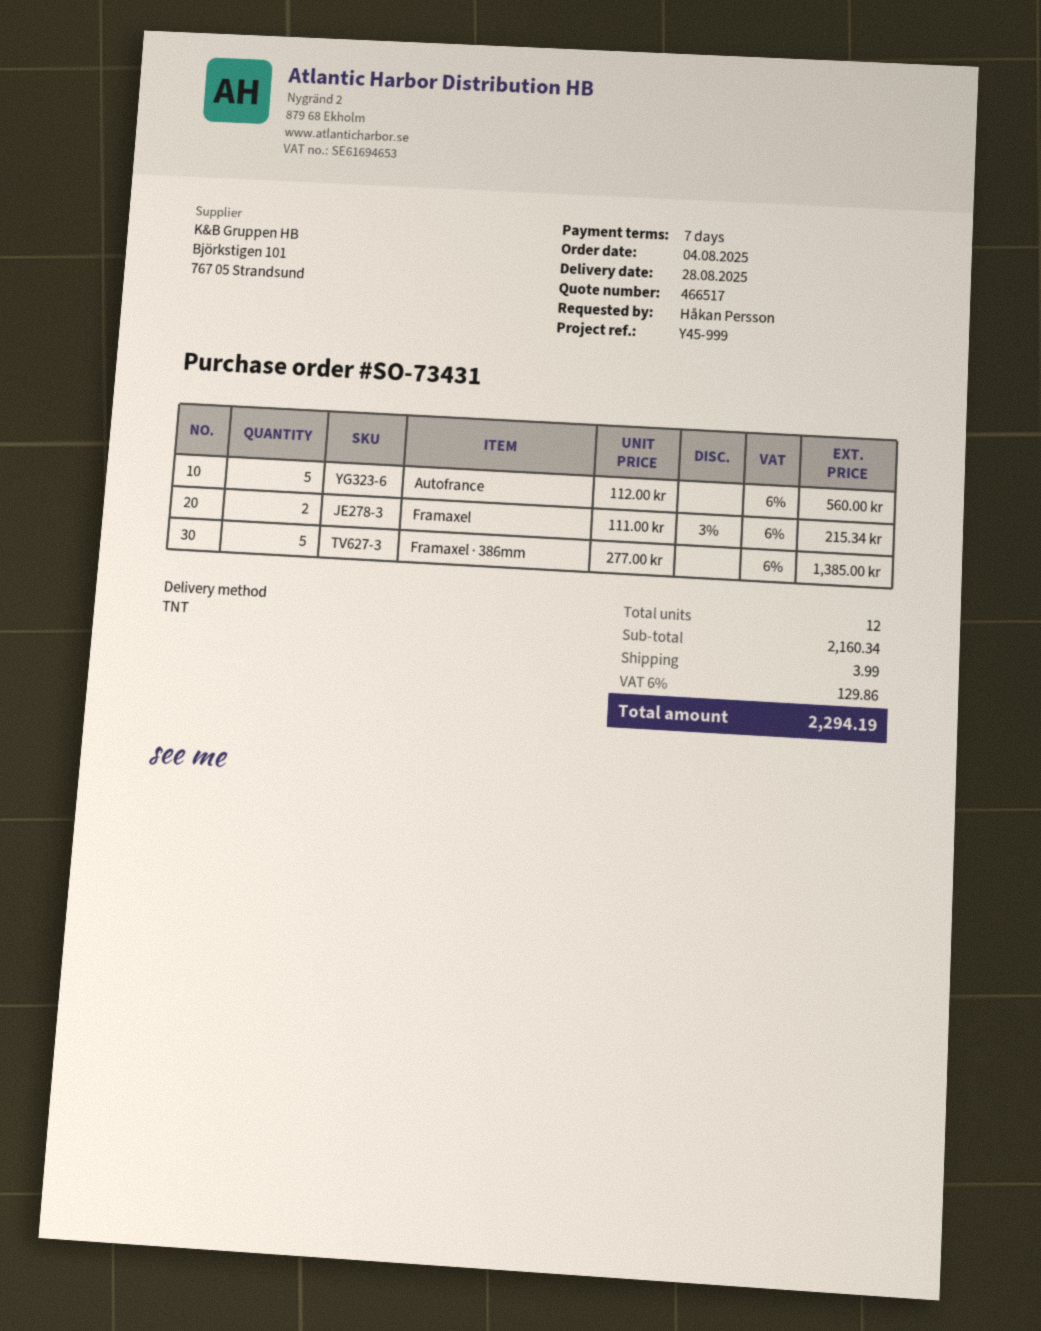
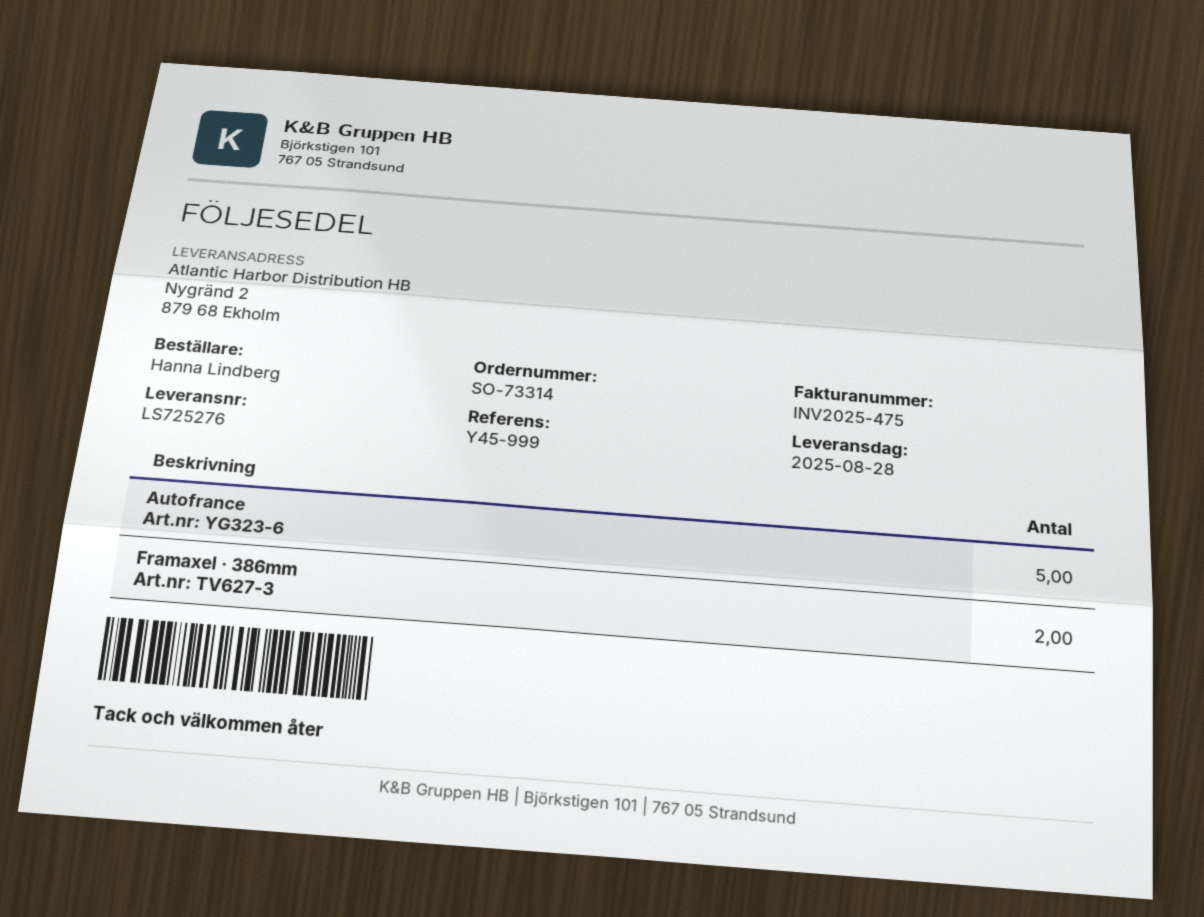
order number: SO-73431 -> SO-73314
ordered by: Håkan Persson -> Hanna Lindberg
Framaxel: 2 -> none
Framaxel · 386mm: 5 -> 2

